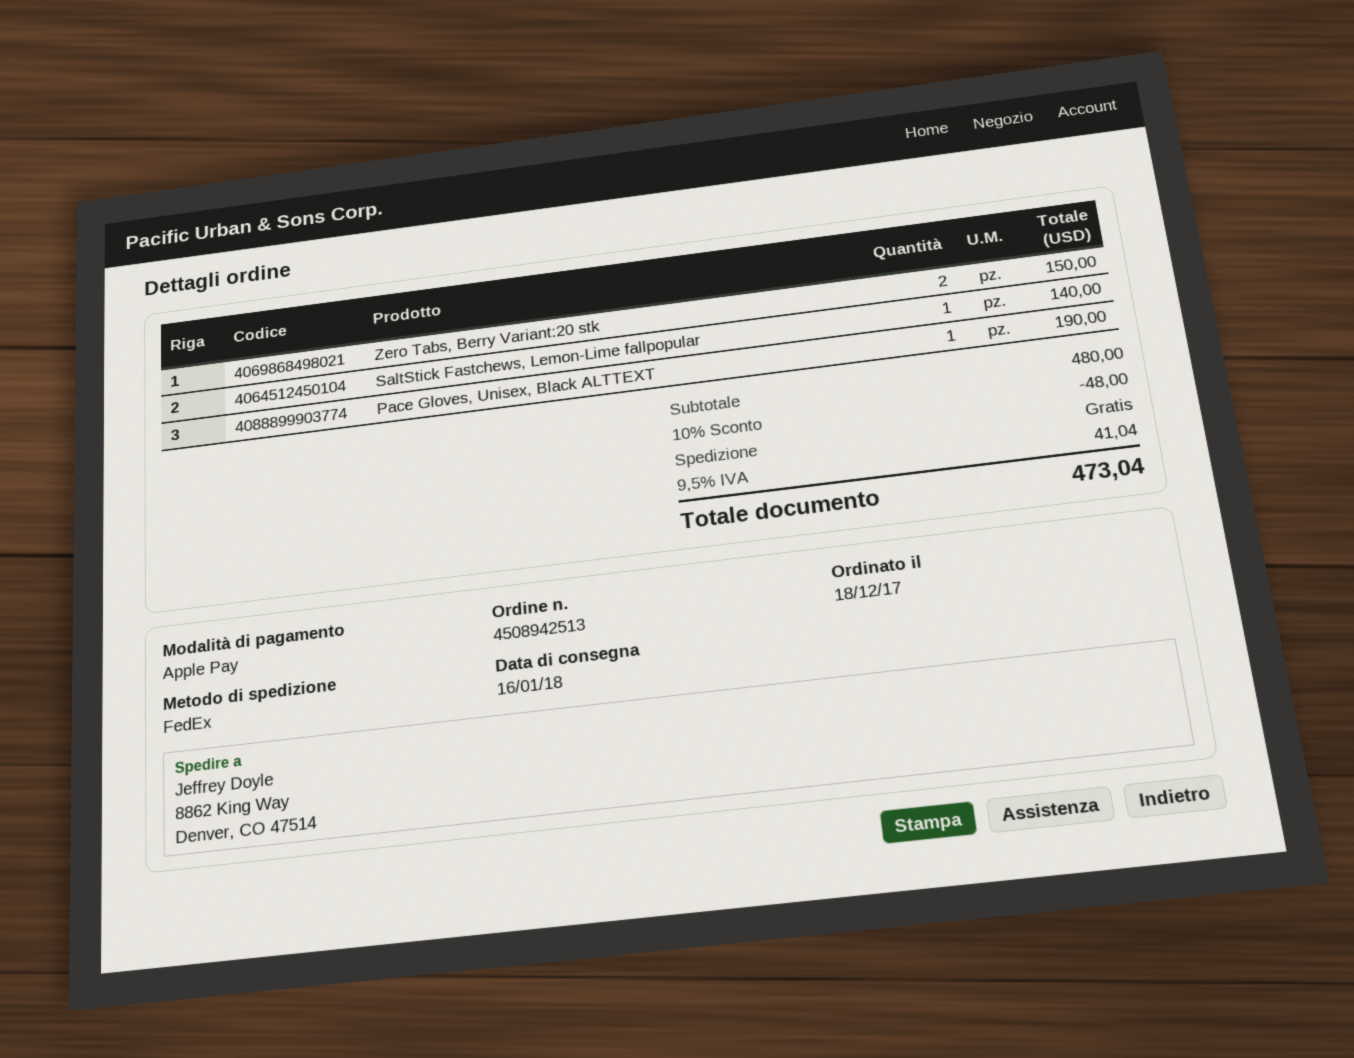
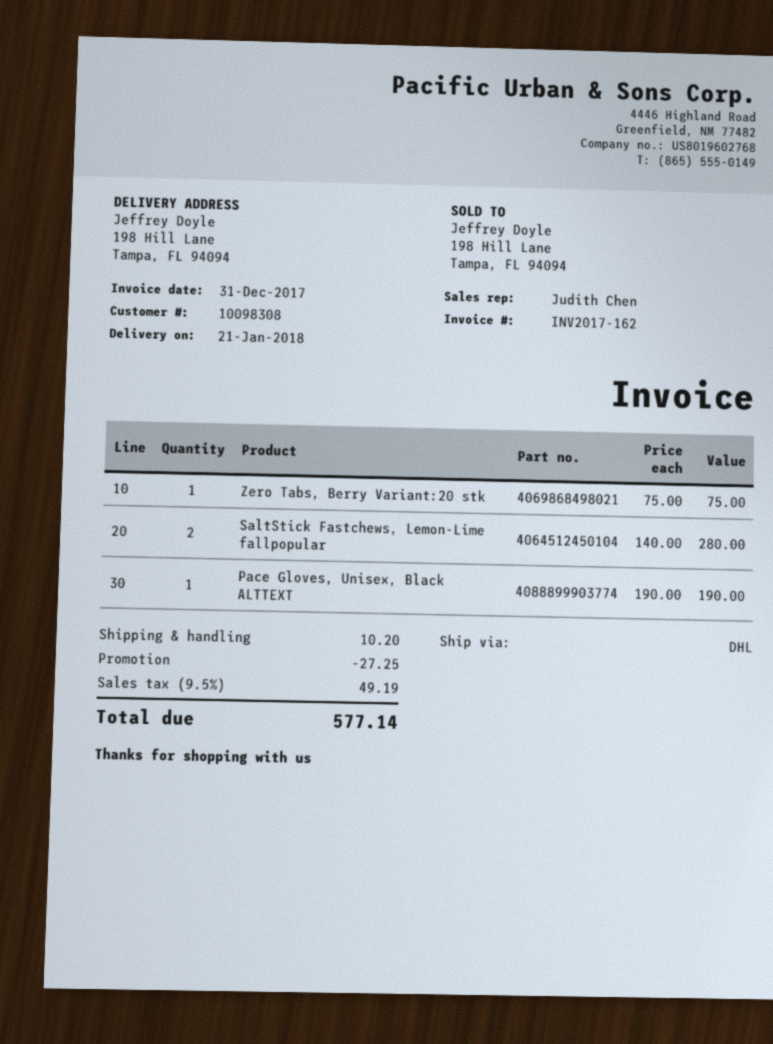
delivery date: 2018-01-16 -> 2018-01-21
shipping method: FedEx -> DHL
ship to: 8862 King Way, Denver, CO 47514 -> 198 Hill Lane, Tampa, FL 94094
Zero Tabs, Berry Variant:20 stk: 2 for 150.00 -> 1 for 75.00
SaltStick Fastchews, Lemon-Lime fallpopular: 1 for 140.00 -> 2 for 280.00
discount: 48.00 -> 27.25
shipping: 0.00 -> 10.20
tax: 9.5% = 41.04 -> 9.5% = 49.19
total: 473.04 -> 577.14

